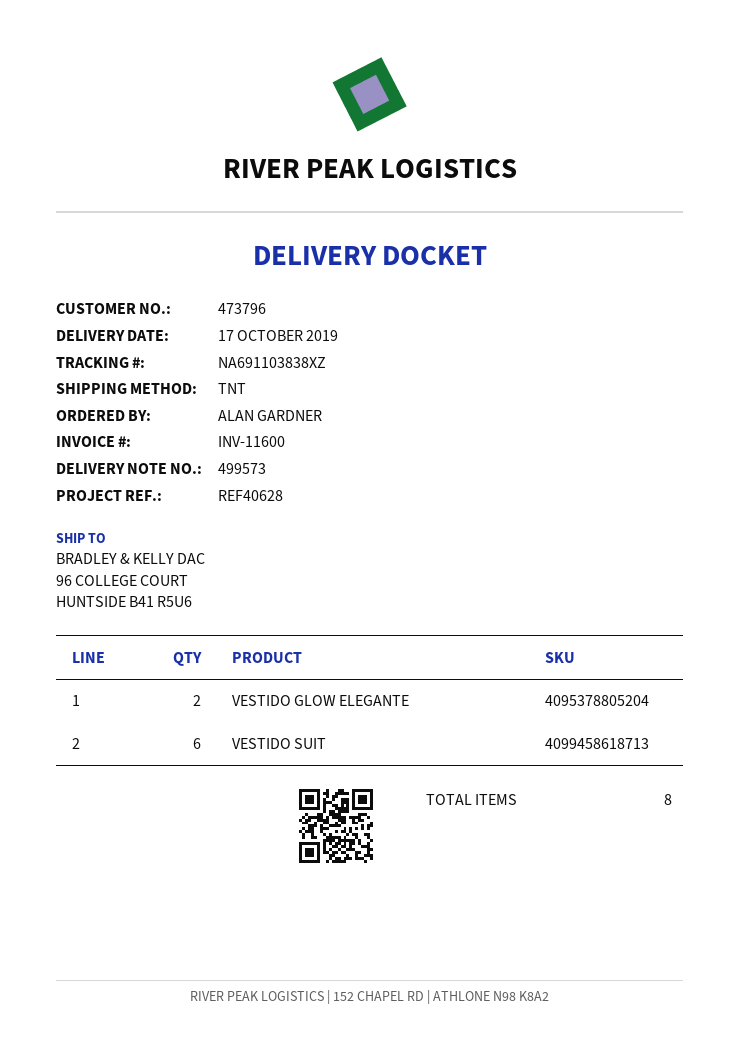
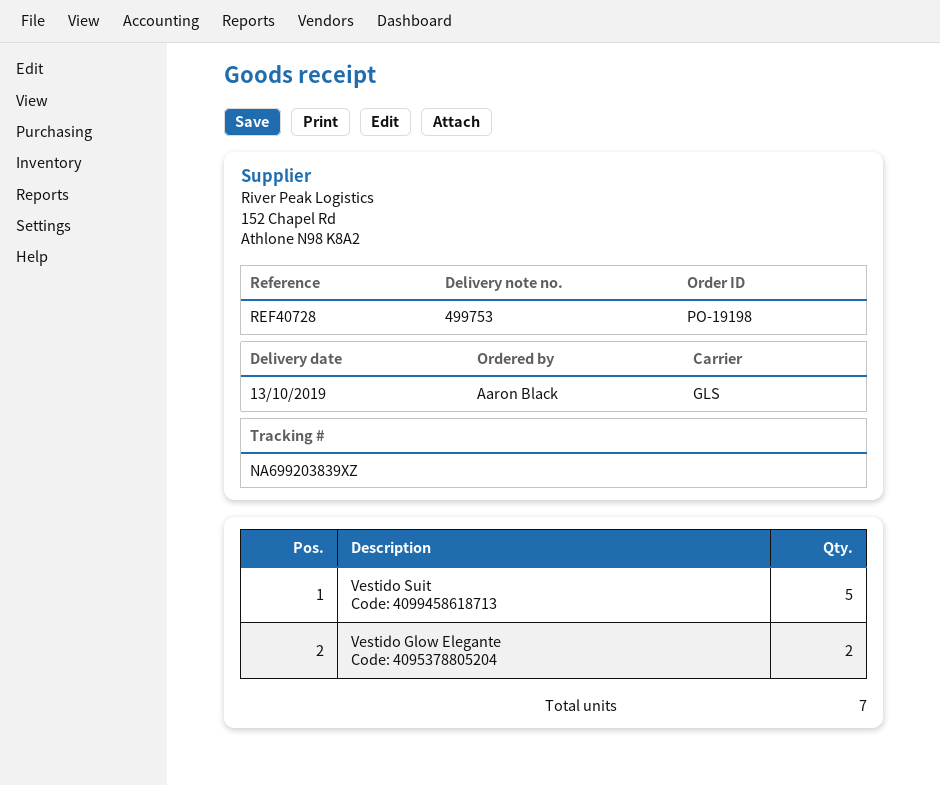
delivery note number: 499573 -> 499753
delivery date: 2019-10-17 -> 2019-10-13
reference: REF40628 -> REF40728
ordered by: ALAN GARDNER -> Aaron Black
shipping method: TNT -> GLS
tracking number: NA691103838XZ -> NA699203839XZ
VESTIDO SUIT: 6 -> 5
total quantity: 8 -> 7

